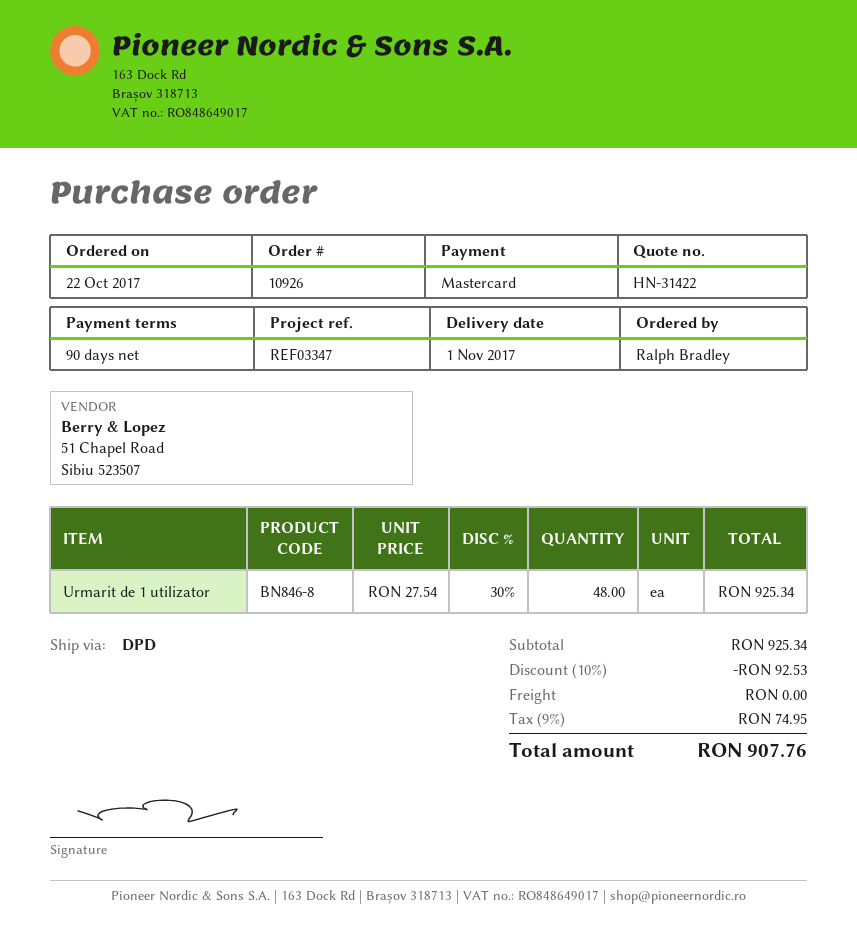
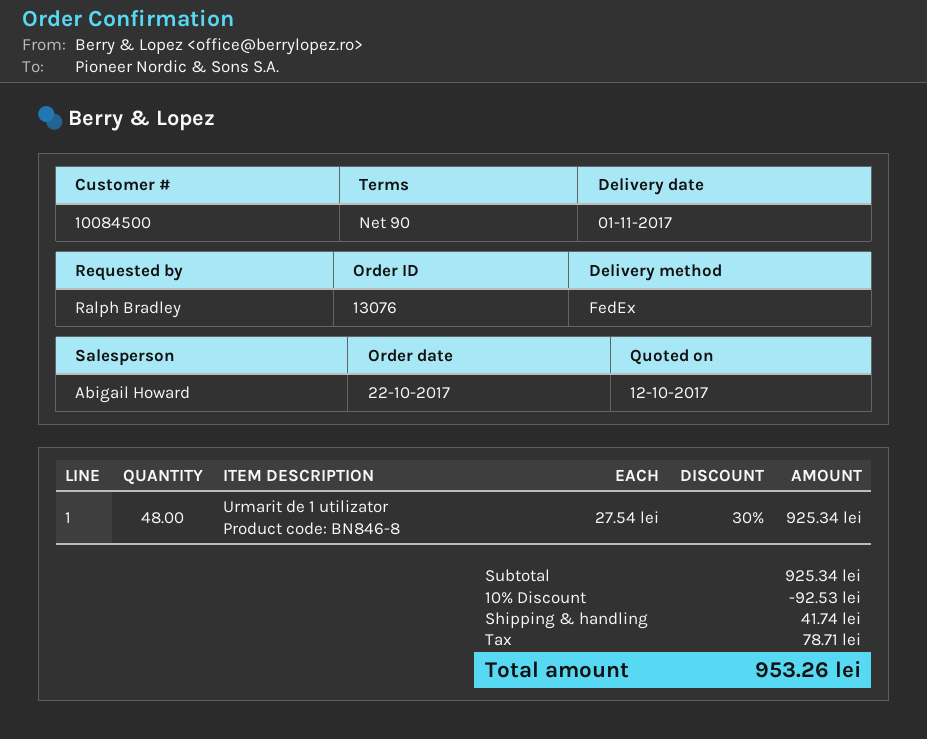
order number: 10926 -> 13076
shipping method: DPD -> FedEx
shipping: 0.00 -> 41.74
tax: 74.95 -> 78.71
total: 907.76 -> 953.26

